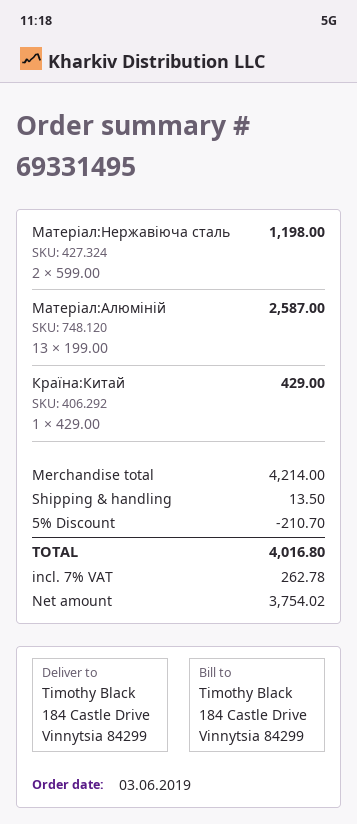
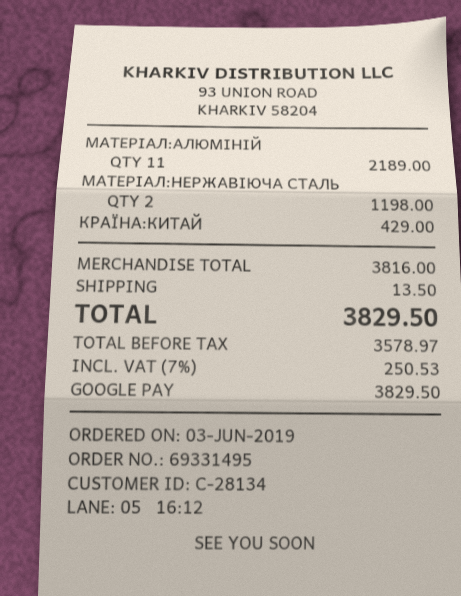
Матеріал:Алюміній: 13 for 2587.00 -> 11 for 2189.00
subtotal: 4214.00 -> 3816.00
discount: 5% = 210.70 -> none
net: 3754.02 -> 3578.97
tax: 7% = 262.78 -> 7% = 250.53
total: 4016.80 -> 3829.50

